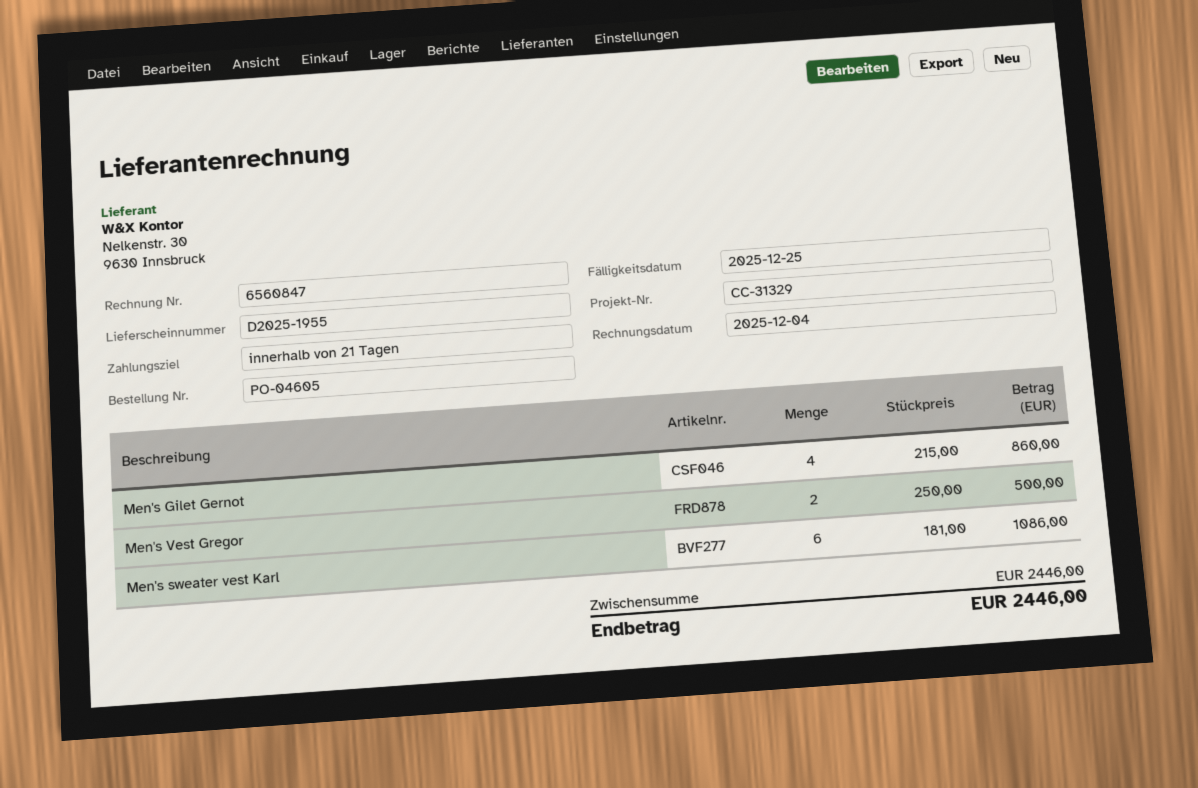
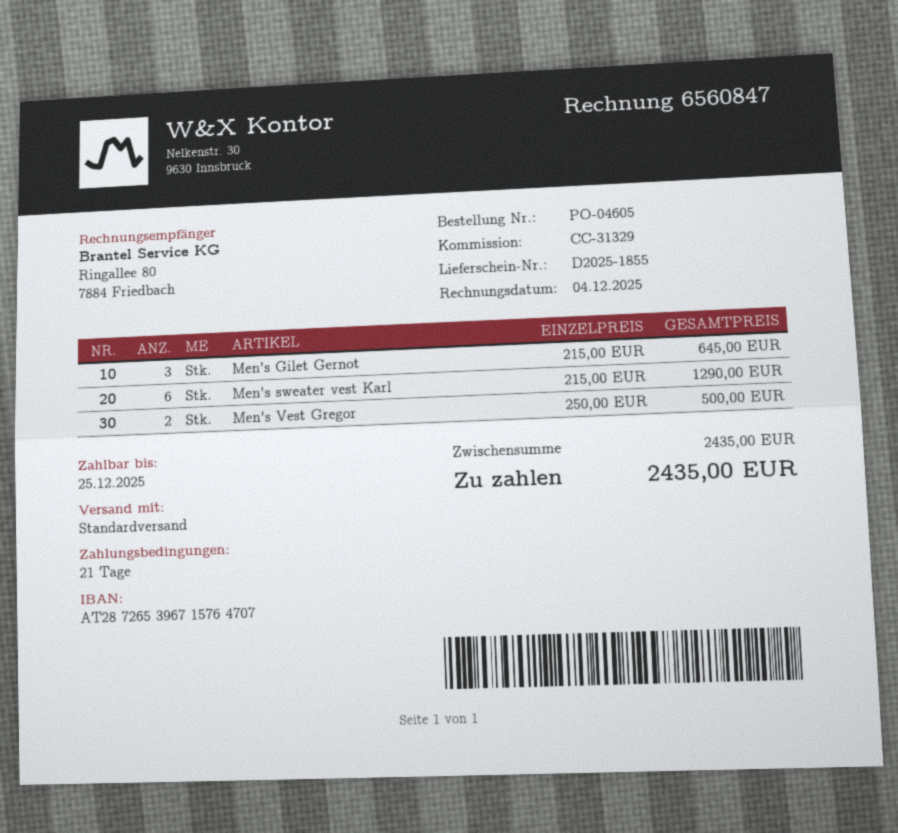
delivery note number: D2025-1955 -> D2025-1855
Men's Gilet Gernot: 4 x 215.00 = 860.00 -> 3 x 215.00 = 645.00
Men's sweater vest Karl: 6 x 181.00 = 1086.00 -> 6 x 215.00 = 1290.00
subtotal: 2446.00 -> 2435.00
total: 2446.00 -> 2435.00

